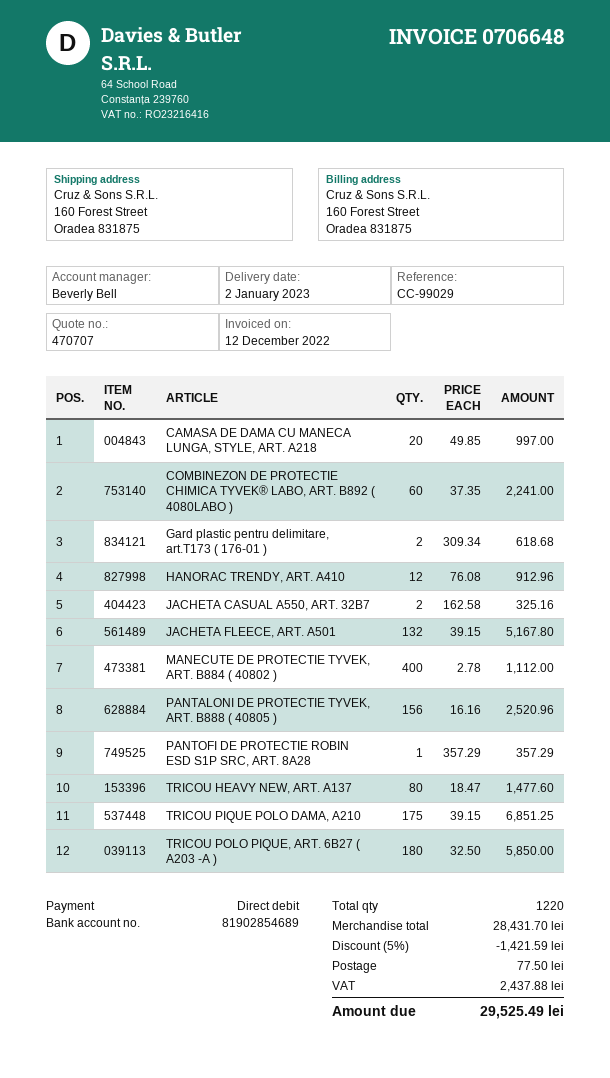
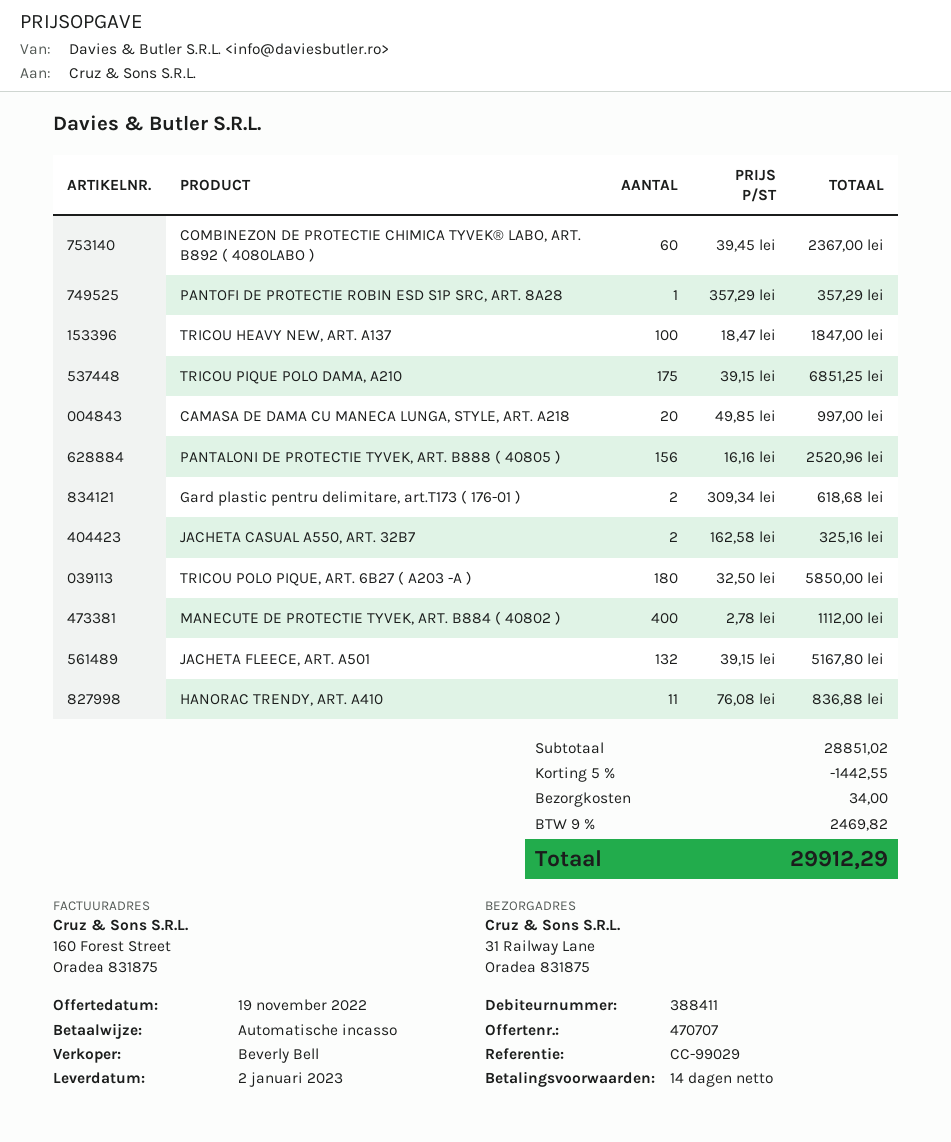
ship to: 160 Forest Street, Oradea 831875 -> 31 Railway Lane, Oradea 831875
COMBINEZON DE PROTECTIE CHIMICA TYVEK® LABO, ART. B892 ( 4080LABO ): 60 x 37.35 = 2241.00 -> 60 x 39.45 = 2367.00
HANORAC TRENDY, ART. A410: 12 x 76.08 = 912.96 -> 11 x 76.08 = 836.88
TRICOU HEAVY NEW, ART. A137: 80 x 18.47 = 1477.60 -> 100 x 18.47 = 1847.00
subtotal: 28431.70 -> 28851.02
discount: 5% = 1421.59 -> 5% = 1442.55
shipping: 77.50 -> 34.00
tax: 2437.88 -> 2469.82
total: 29525.49 -> 29912.29

